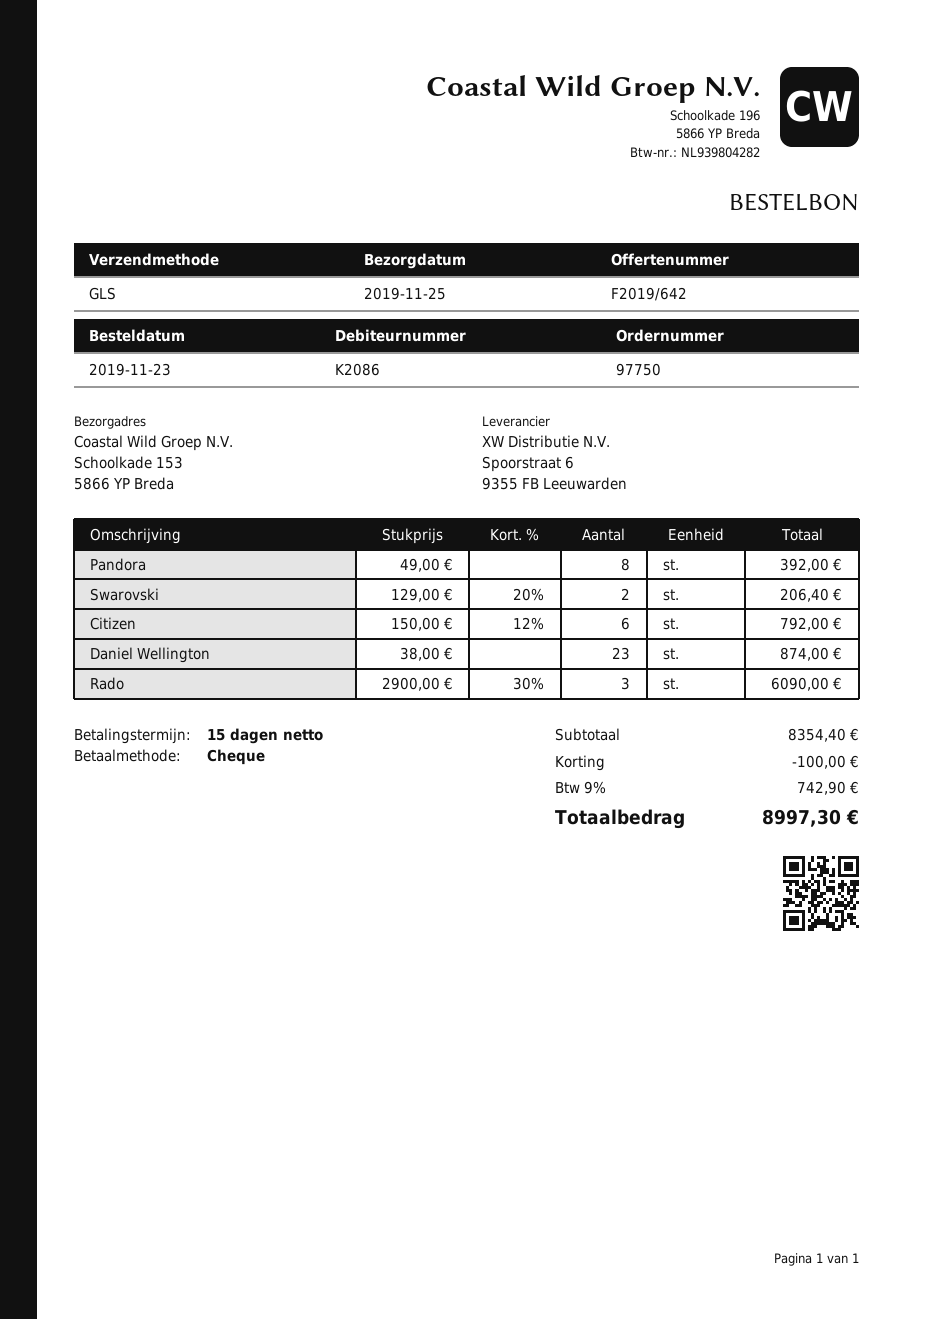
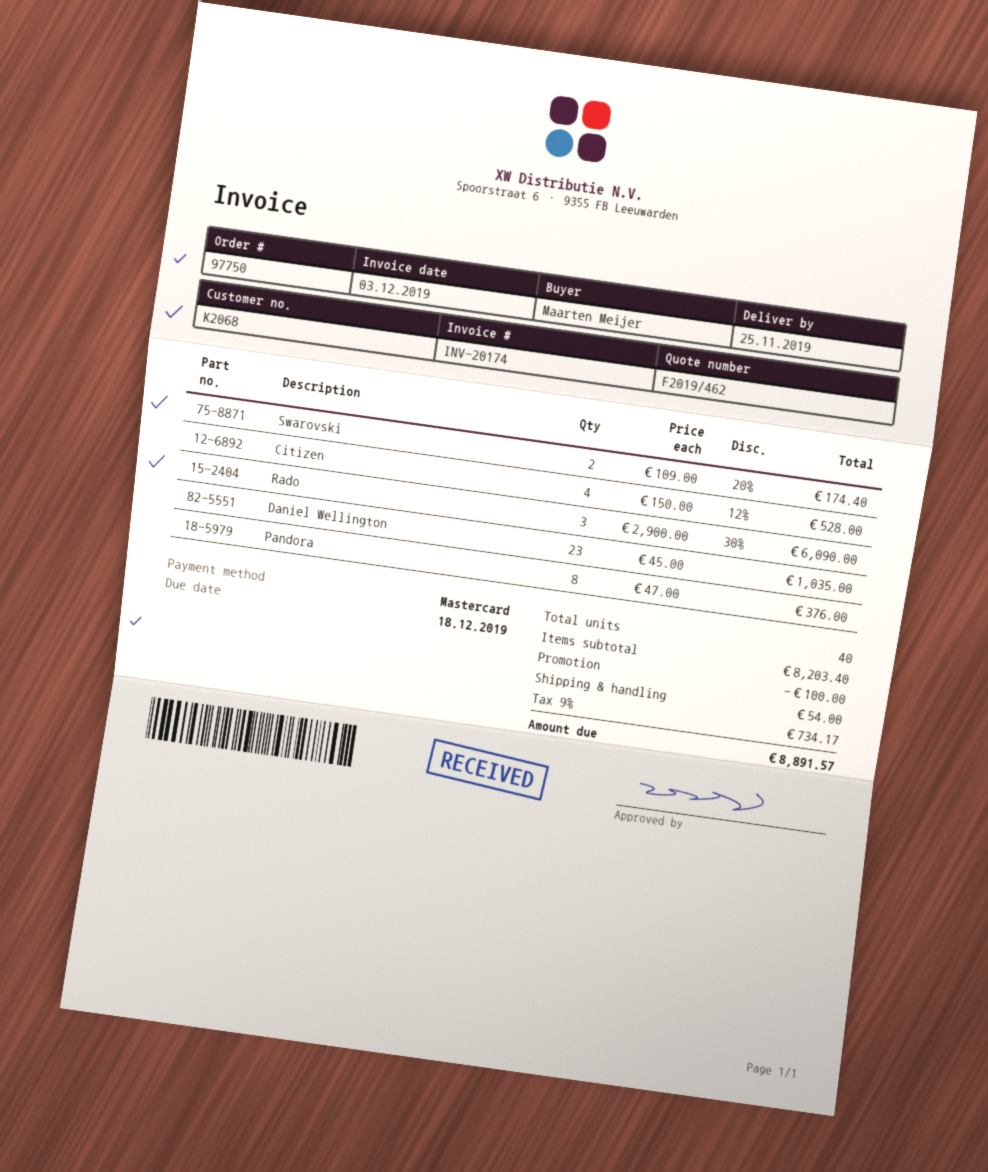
quote number: F2019/642 -> F2019/462
customer number: K2086 -> K2068
payment method: cheque -> Mastercard
Pandora: 8 x 49.00 = 392.00 -> 8 x 47.00 = 376.00
Swarovski: 2 x 129.00 - 20% = 206.40 -> 2 x 109.00 - 20% = 174.40
Citizen: 6 x 150.00 - 12% = 792.00 -> 4 x 150.00 - 12% = 528.00
Daniel Wellington: 23 x 38.00 = 874.00 -> 23 x 45.00 = 1035.00
subtotal: 8354.40 -> 8203.40
shipping: none -> 54.00
tax: 9% = 742.90 -> 9% = 734.17
total: 8997.30 -> 8891.57

